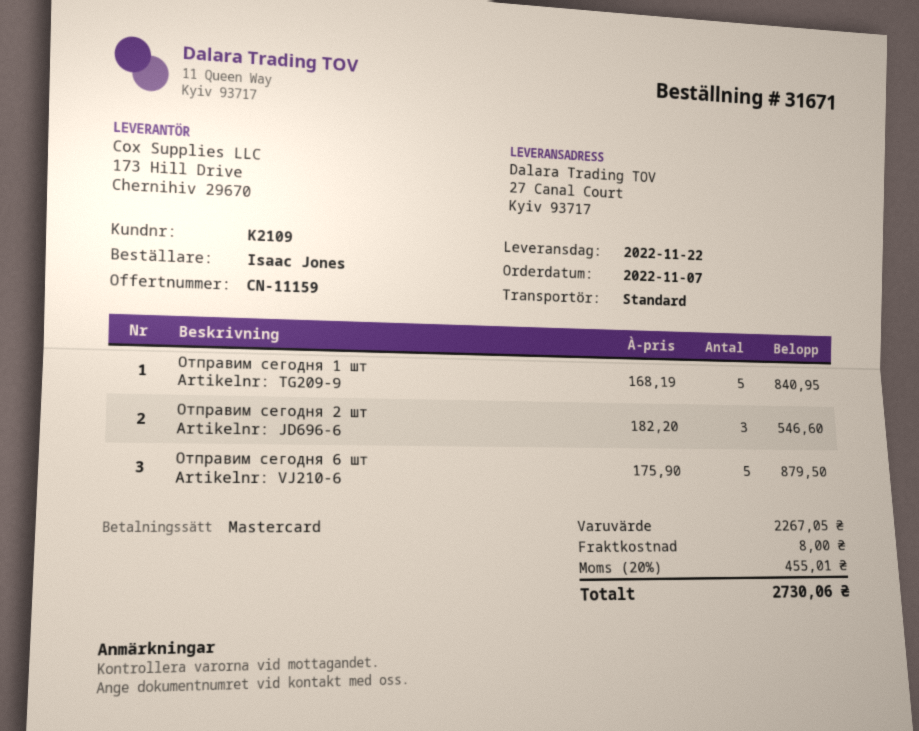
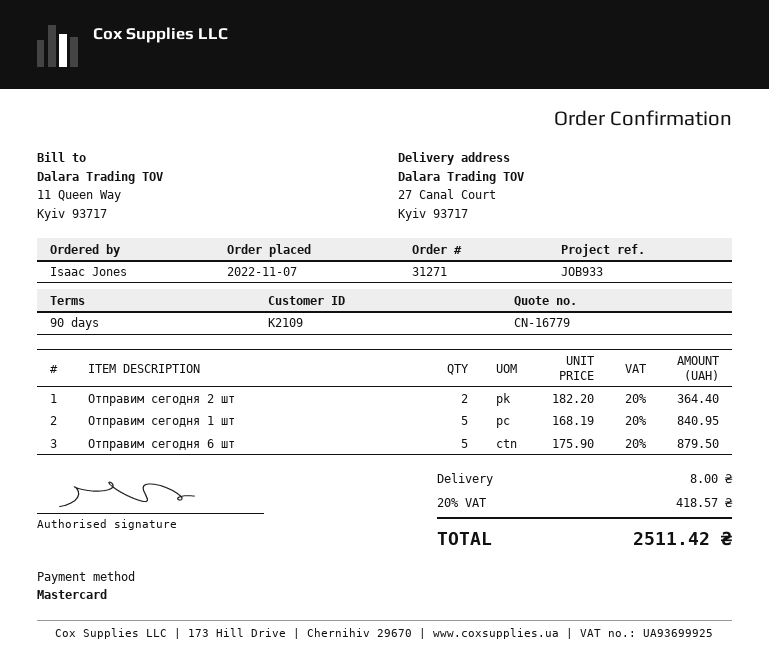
quote number: CN-11159 -> CN-16779
order number: 31671 -> 31271
Отправим сегодня 2 шт: 3 x 182.20 = 546.60 -> 2 x 182.20 = 364.40
tax: 20% = 455.01 -> 20% = 418.57
total: 2730.06 -> 2511.42

